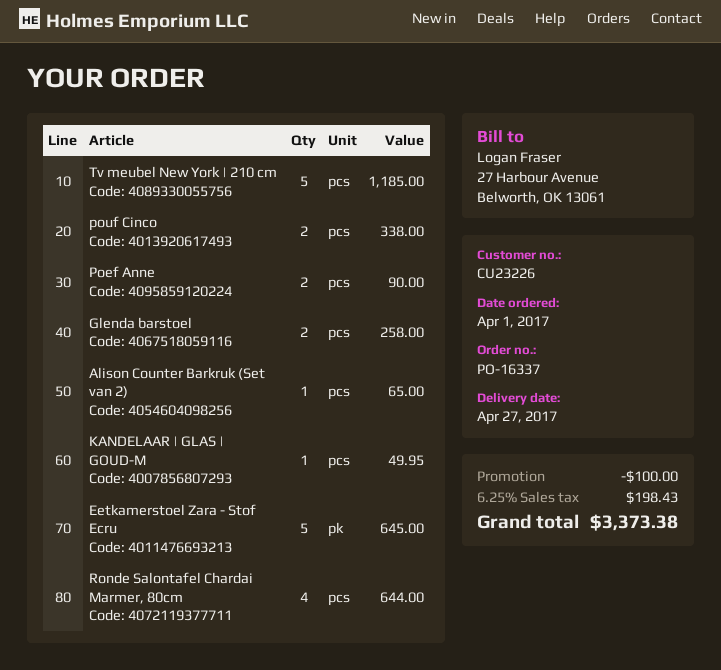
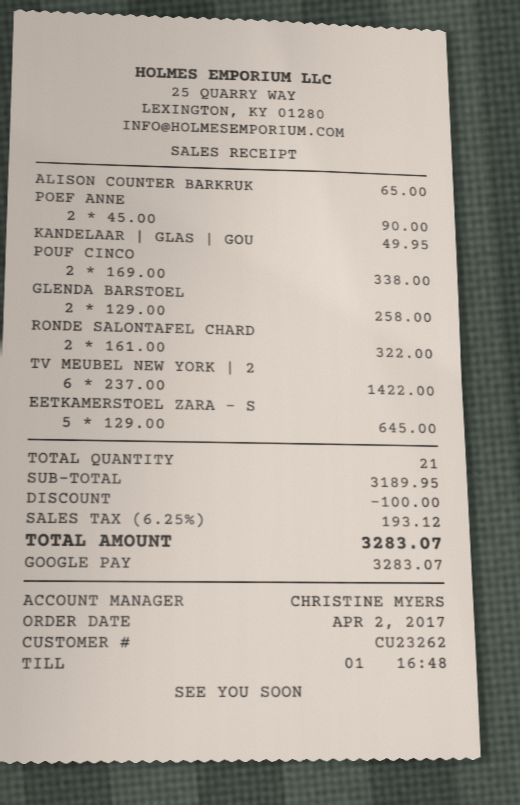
order date: 2017-04-01 -> 2017-04-02
customer number: CU23226 -> CU23262
Tv meubel New York | 210 cm: 5 for 1185.00 -> 6 for 1422.00
Ronde Salontafel Chardai Marmer, 80cm: 4 for 644.00 -> 2 for 322.00
tax: 6.25% = 198.43 -> 6.25% = 193.12
total: 3373.38 -> 3283.07

